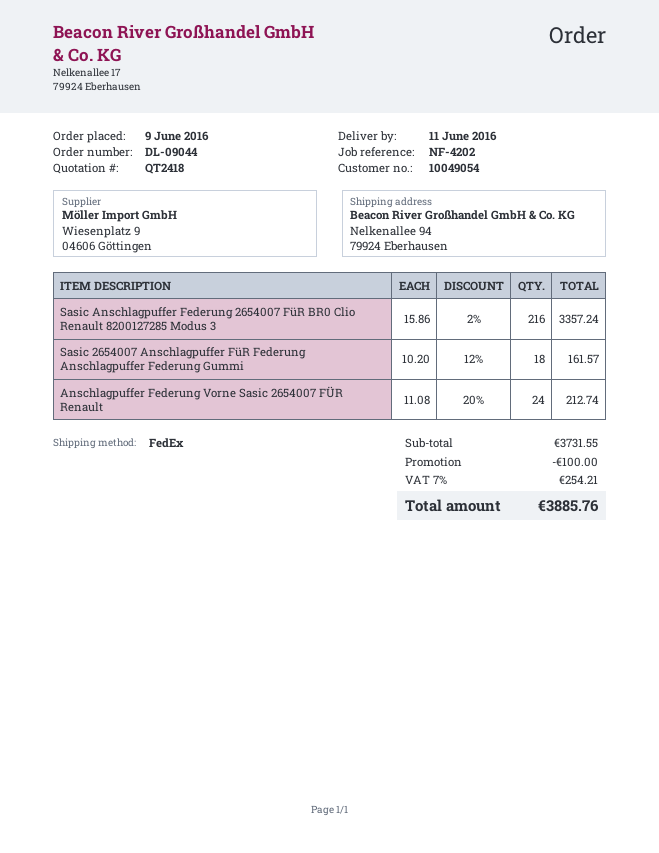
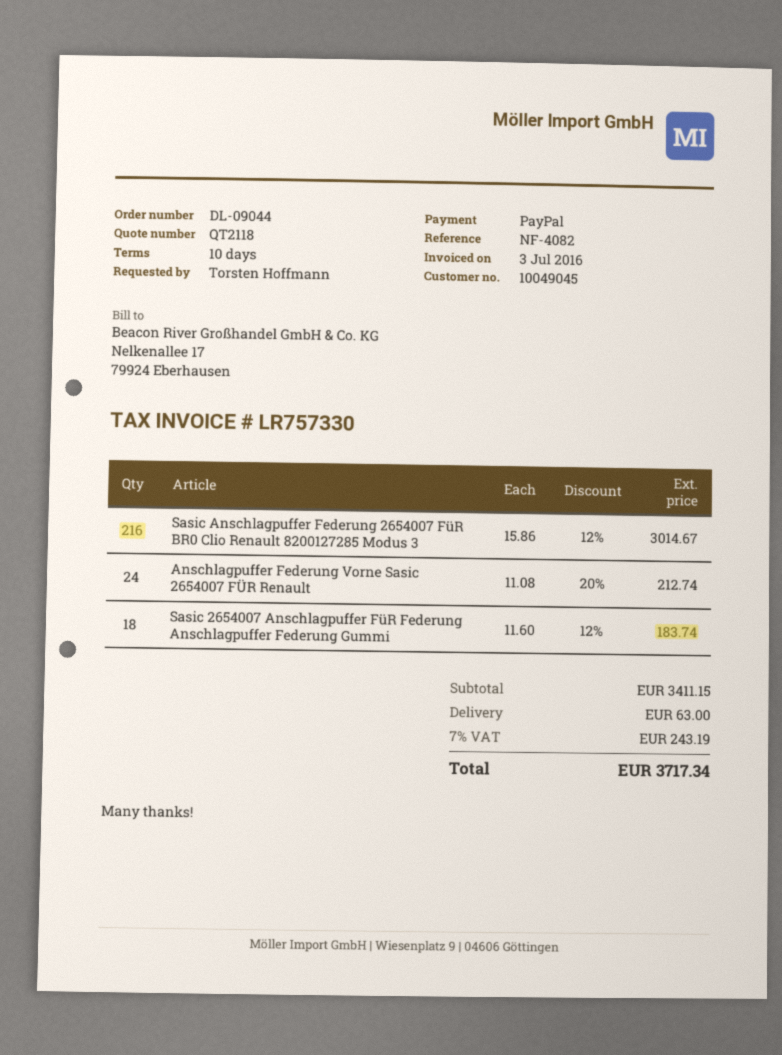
quote number: QT2418 -> QT2118
customer number: 10049054 -> 10049045
reference: NF-4202 -> NF-4082
Sasic Anschlagpuffer Federung 2654007 FüR BR0 Clio Renault 8200127285 Modus 3: 216 x 15.86 - 2% = 3357.24 -> 216 x 15.86 - 12% = 3014.67
Sasic 2654007 Anschlagpuffer FüR Federung Anschlagpuffer Federung Gummi: 18 x 10.20 - 12% = 161.57 -> 18 x 11.60 - 12% = 183.74
subtotal: 3731.55 -> 3411.15
discount: 100.00 -> none
shipping: none -> 63.00
tax: 7% = 254.21 -> 7% = 243.19
total: 3885.76 -> 3717.34

